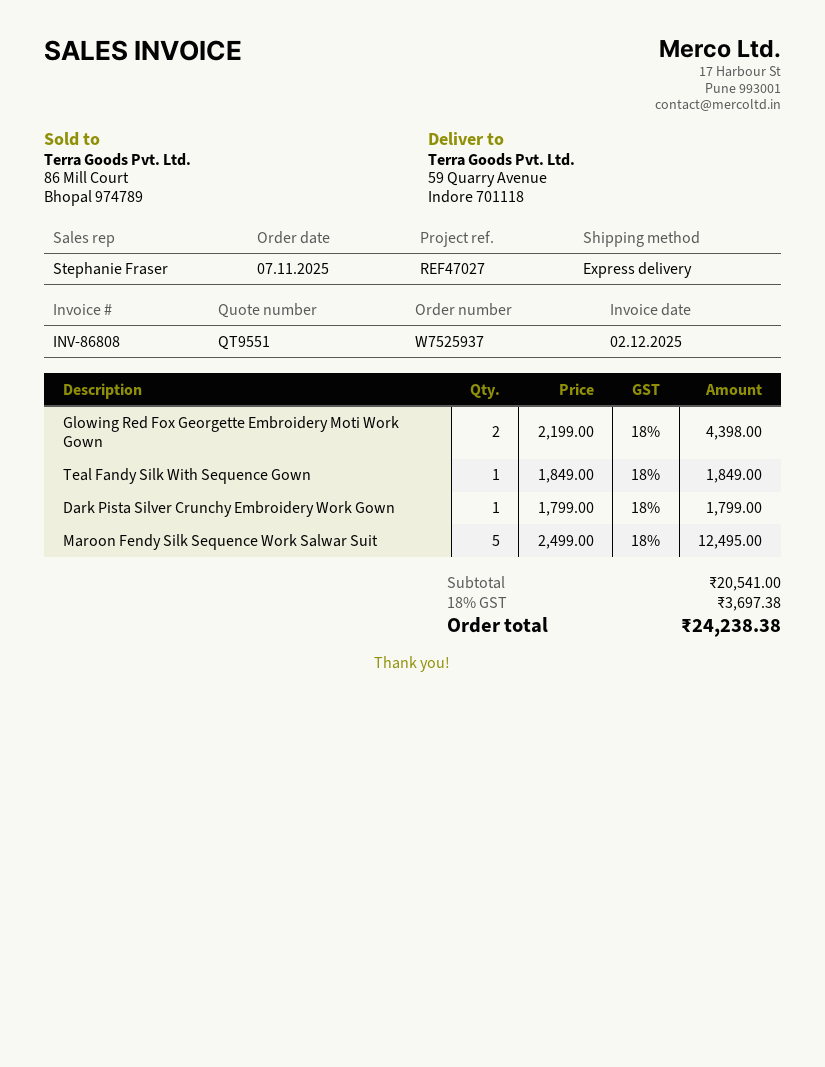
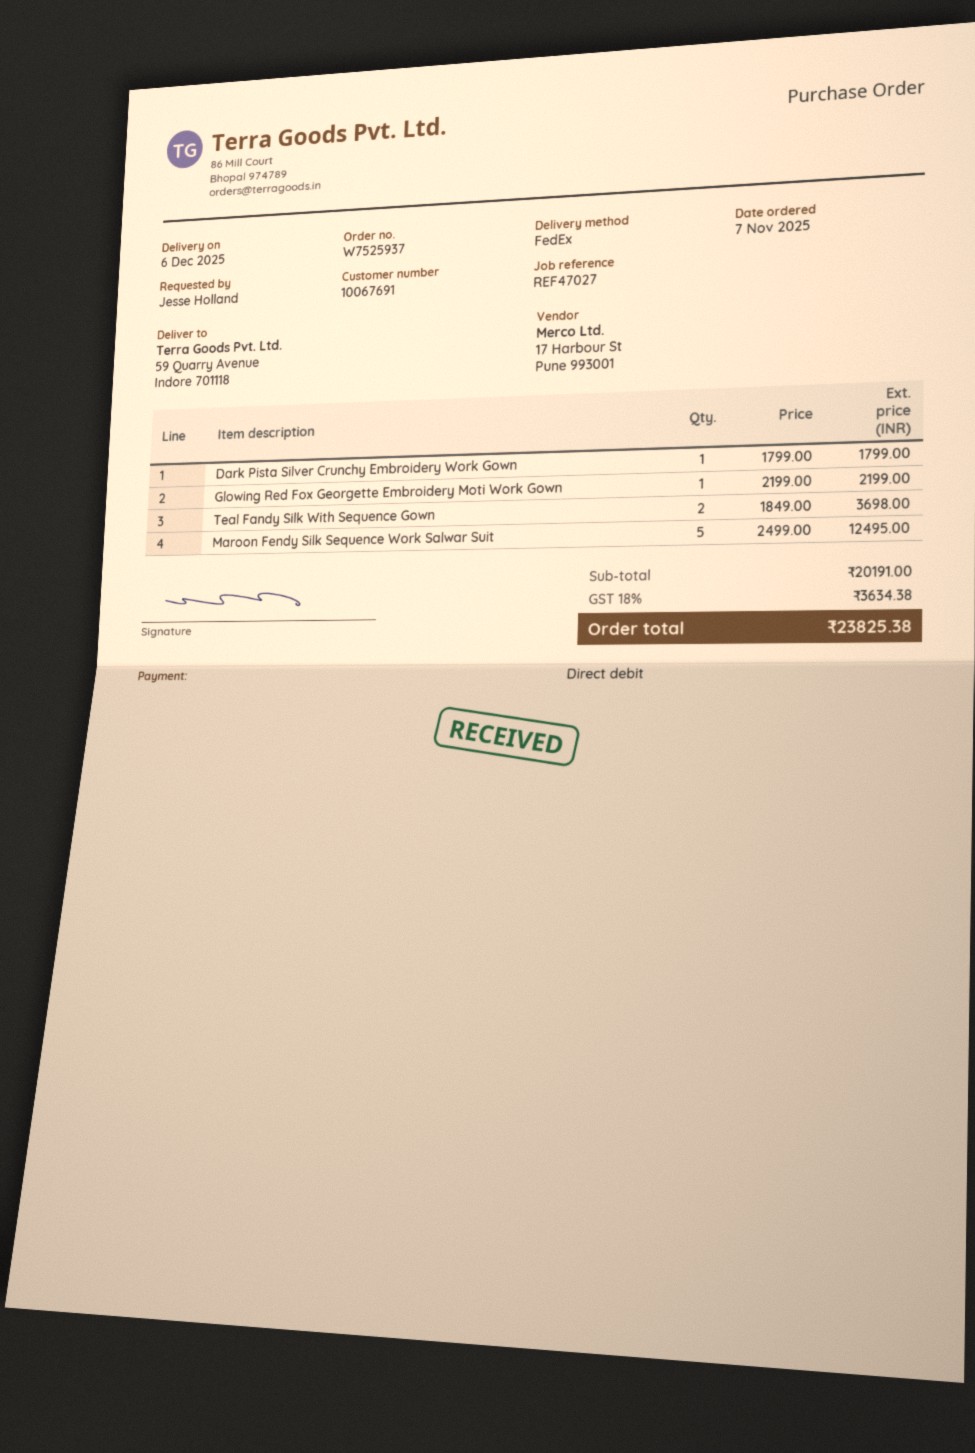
shipping method: express -> FedEx
Glowing Red Fox Georgette Embroidery Moti Work Gown: 2 x 2199.00 = 4398.00 -> 1 x 2199.00 = 2199.00
Teal Fandy Silk With Sequence Gown: 1 x 1849.00 = 1849.00 -> 2 x 1849.00 = 3698.00
subtotal: 20541.00 -> 20191.00
tax: 18% = 3697.38 -> 18% = 3634.38
total: 24238.38 -> 23825.38

